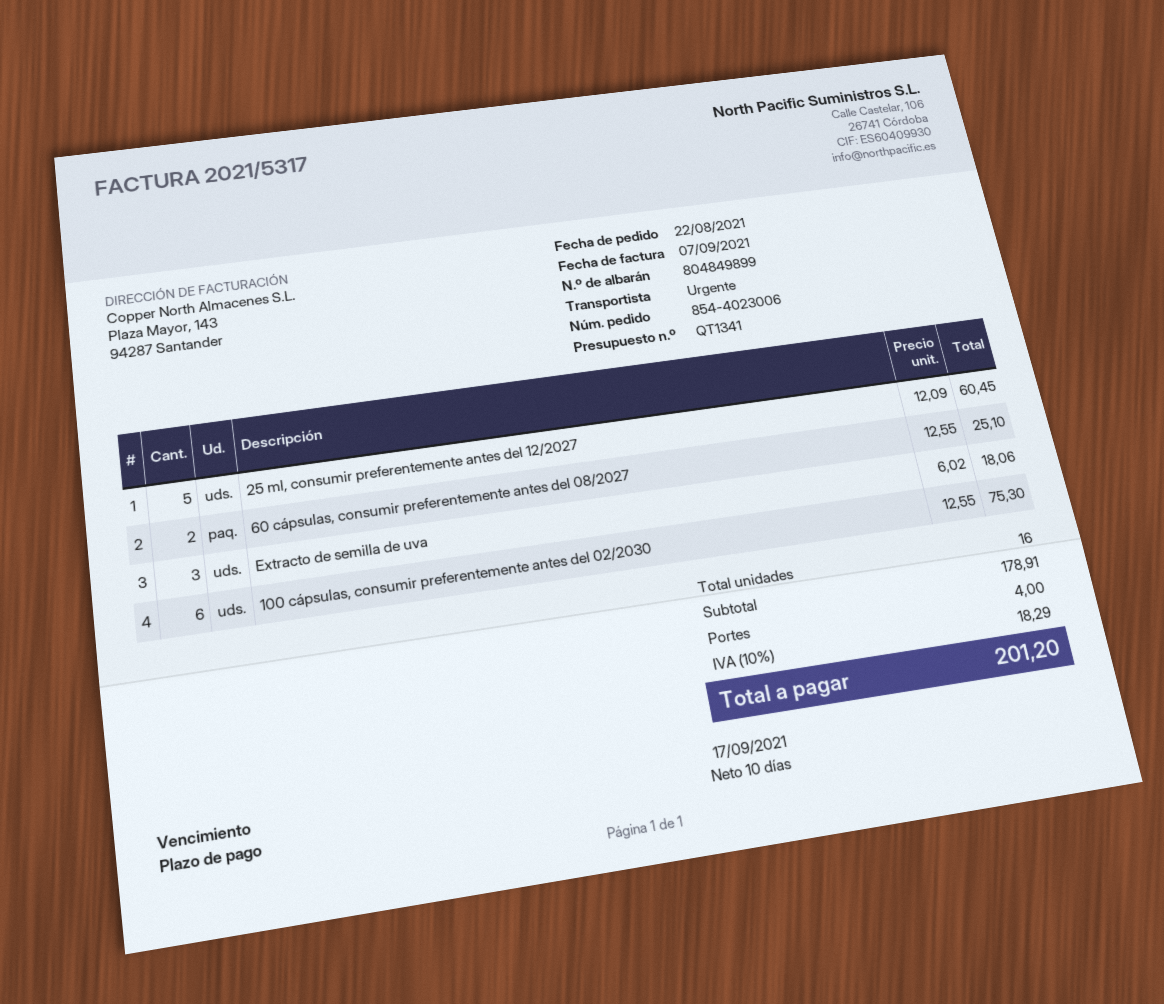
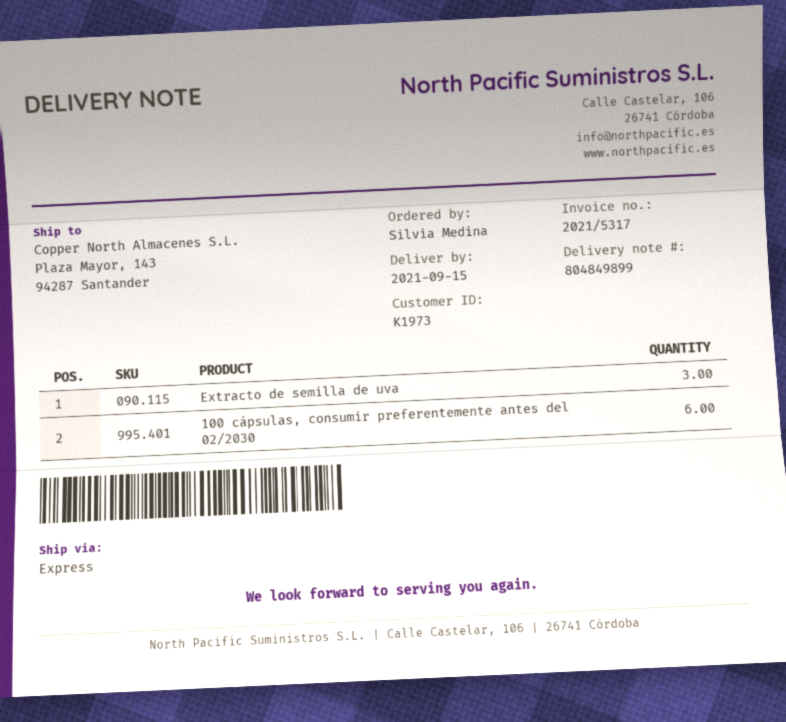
25 ml, consumir preferentemente antes del 12/2027: 5 -> none
60 cápsulas, consumir preferentemente antes del 08/2027: 2 -> none

